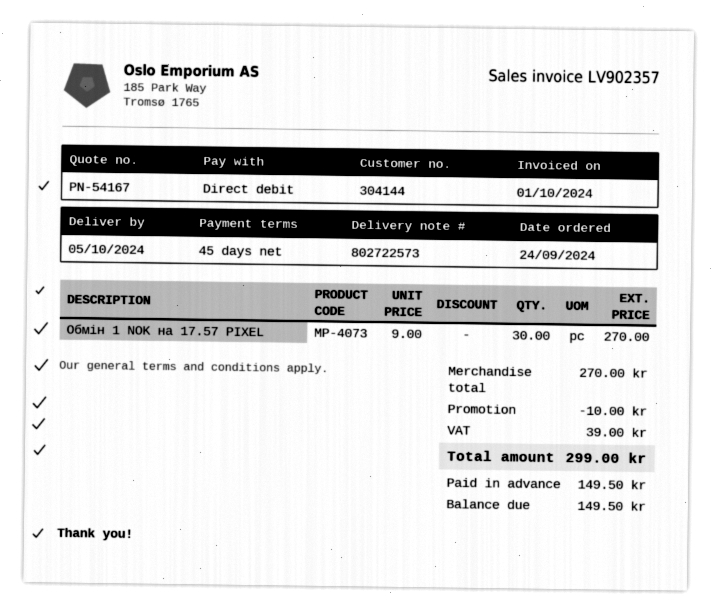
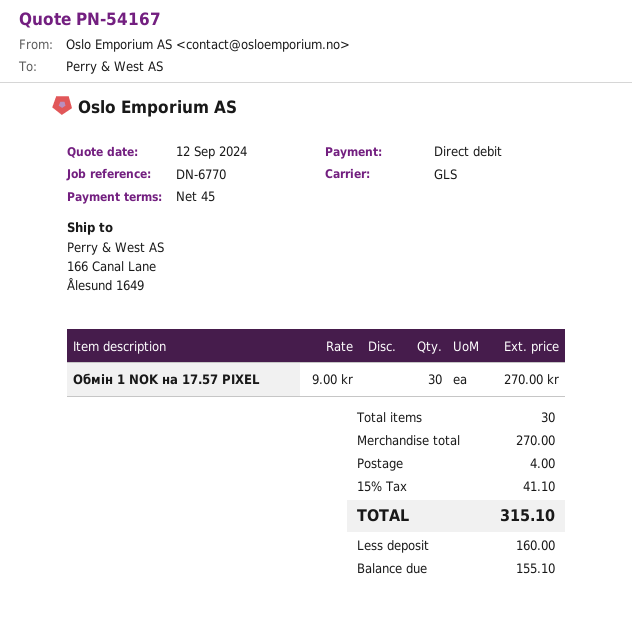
discount: 10.00 -> none
shipping: none -> 4.00
tax: 39.00 -> 41.10
total: 299.00 -> 315.10
deposit: 149.50 -> 160.00
balance: 149.50 -> 155.10

